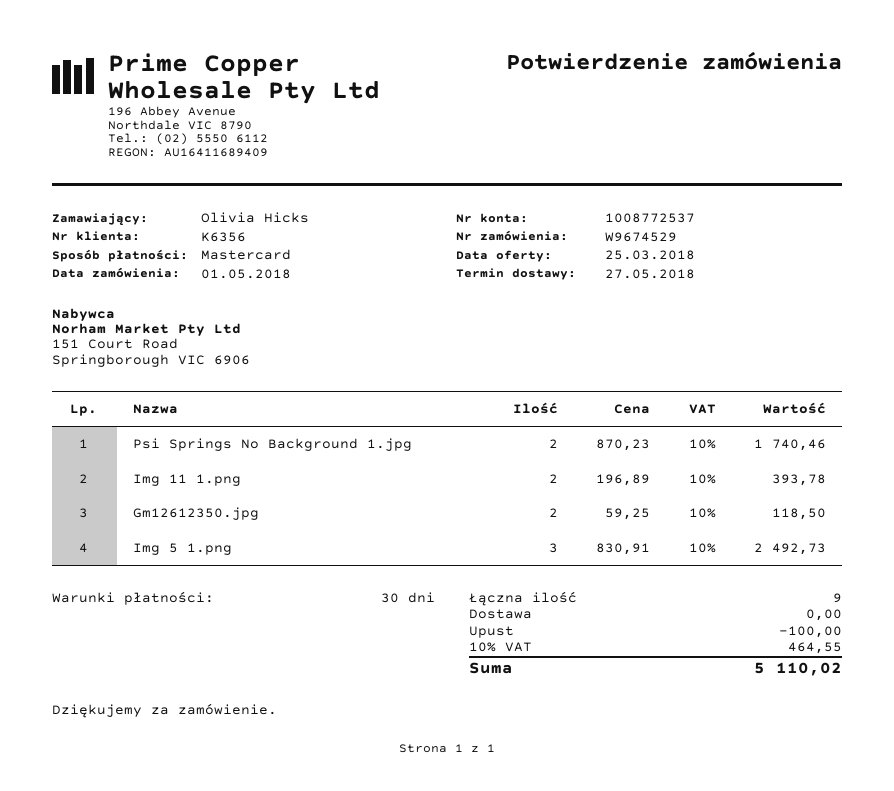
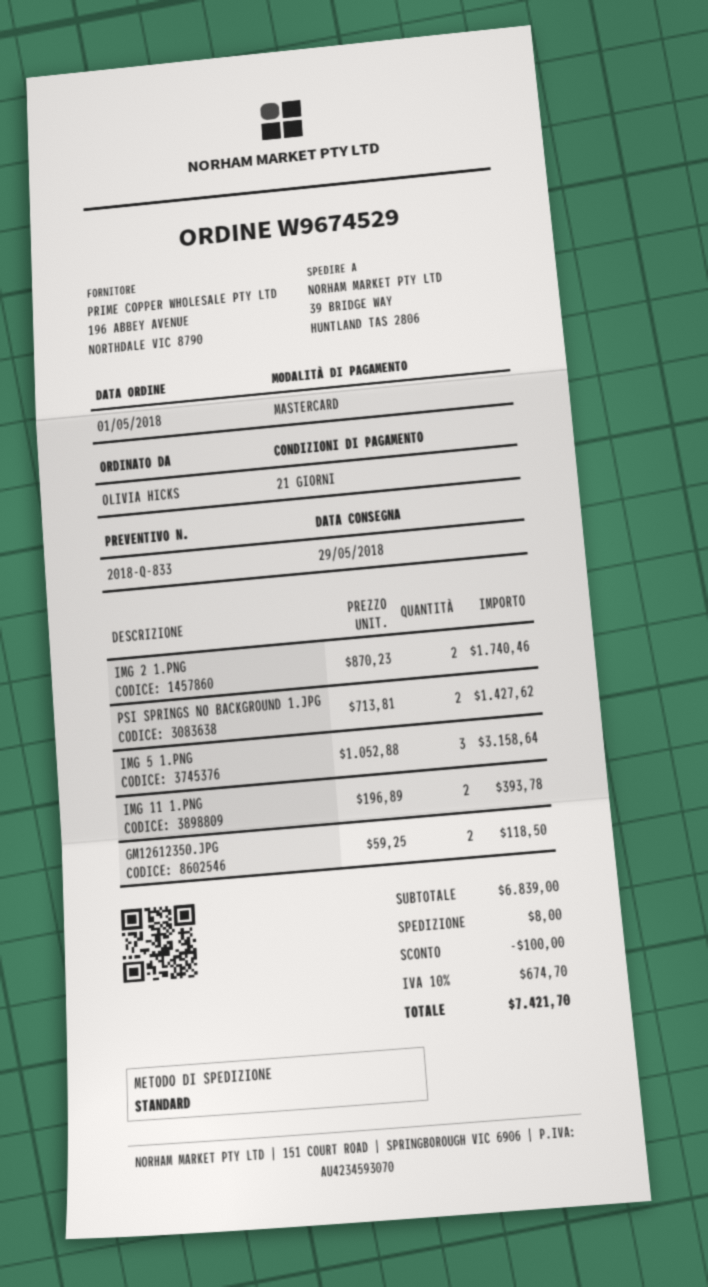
delivery date: 2018-05-27 -> 2018-05-29
payment terms: 30 days -> 21 days
Psi Springs No Background 1.jpg: 2 x 870.23 = 1740.46 -> 2 x 713.81 = 1427.62
Img 5 1.png: 3 x 830.91 = 2492.73 -> 3 x 1052.88 = 3158.64
IMG 2 1.PNG: none -> 2 x 870.23 = 1740.46
shipping: 0.00 -> 8.00
tax: 10% = 464.55 -> 10% = 674.70
total: 5110.02 -> 7421.70

